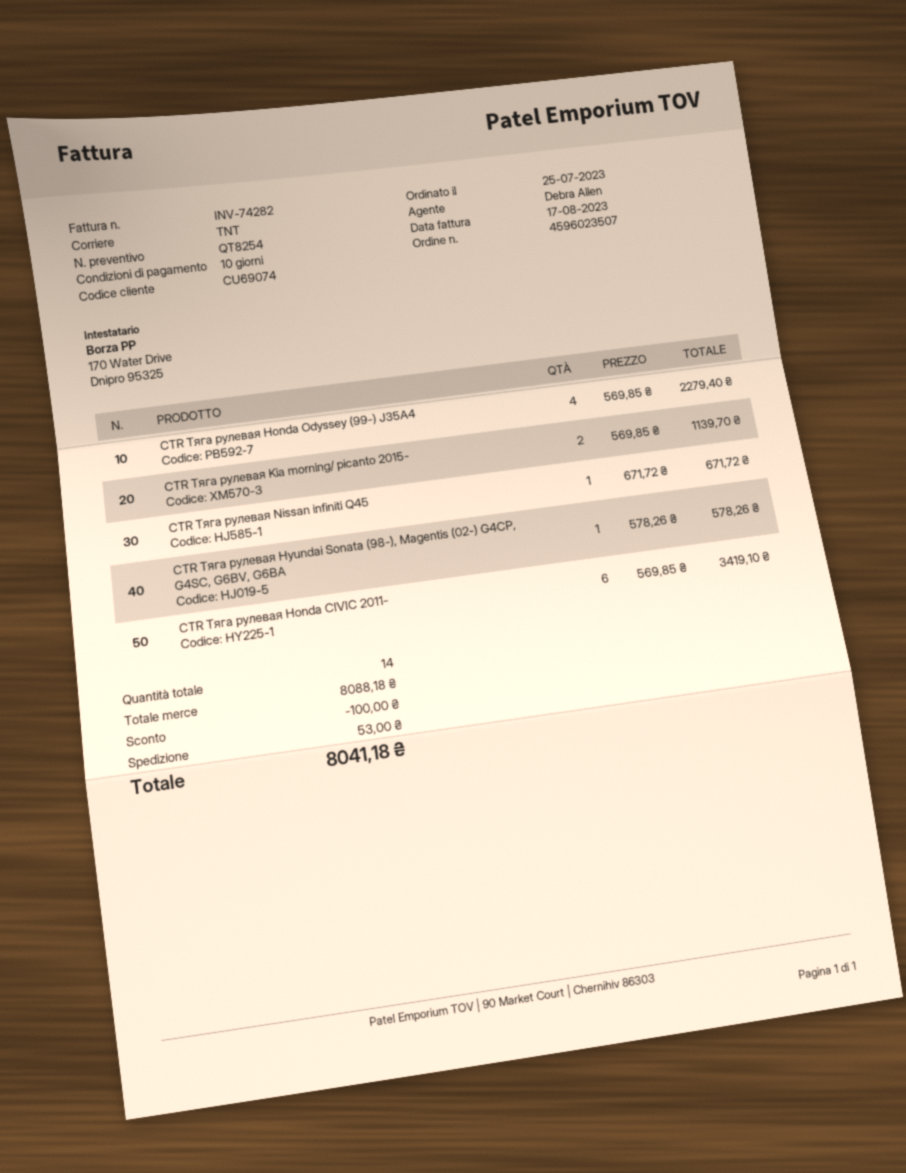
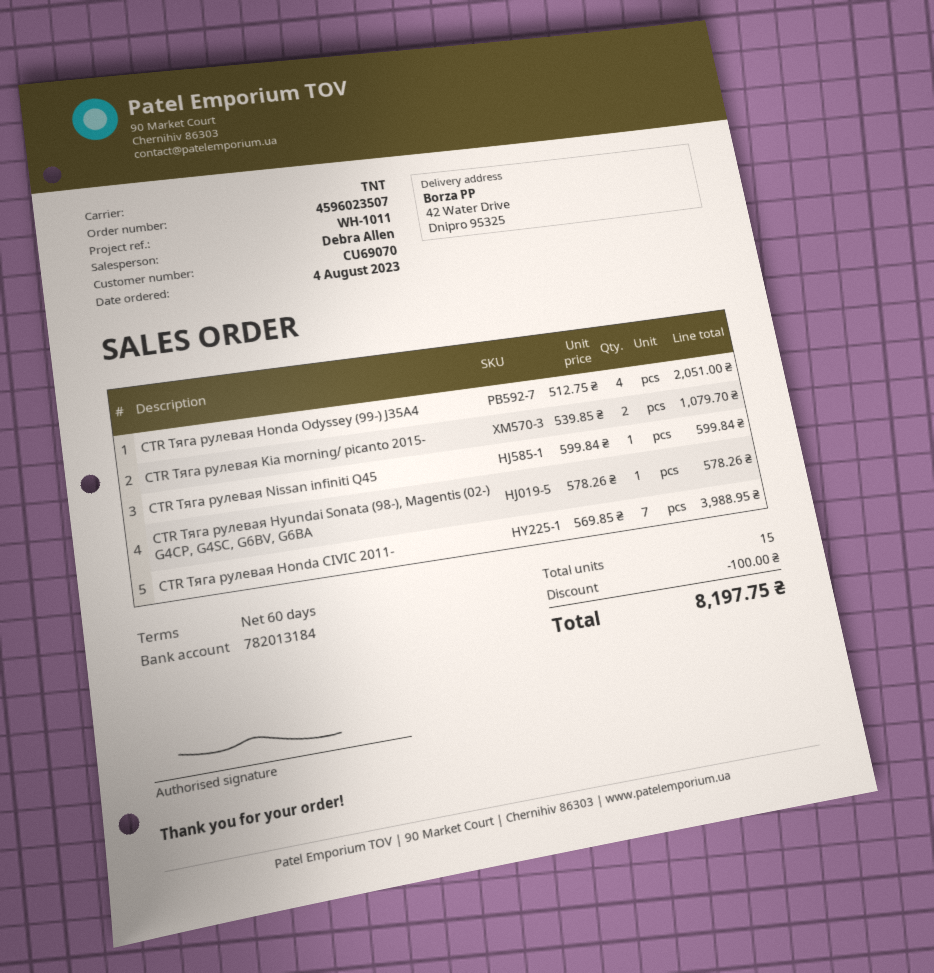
order date: 2023-07-25 -> 2023-08-04
payment terms: 10 days -> 60 days
customer number: CU69074 -> CU69070
CTR Тяга рулевая Honda Odyssey (99-) J35A4: 4 x 569.85 = 2279.40 -> 4 x 512.75 = 2051.00
CTR Тяга рулевая Kia morning/ picanto 2015-: 2 x 569.85 = 1139.70 -> 2 x 539.85 = 1079.70
CTR Тяга рулевая Nissan infiniti Q45: 1 x 671.72 = 671.72 -> 1 x 599.84 = 599.84
CTR Тяга рулевая Honda CIVIC 2011-: 6 x 569.85 = 3419.10 -> 7 x 569.85 = 3988.95
total quantity: 14 -> 15
shipping: 53.00 -> none
total: 8041.18 -> 8197.75

